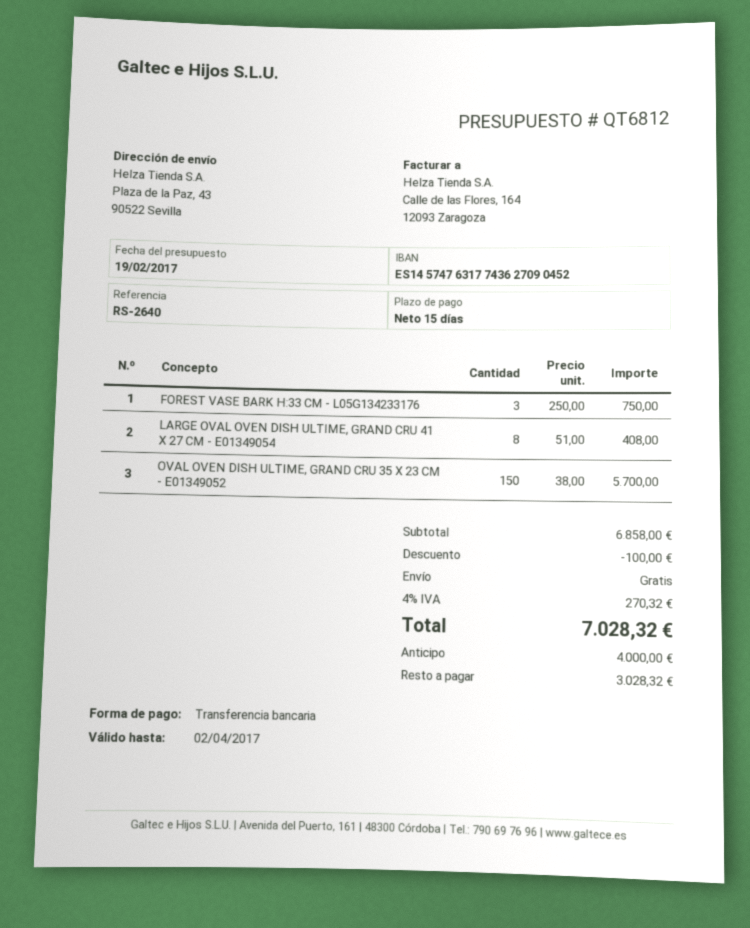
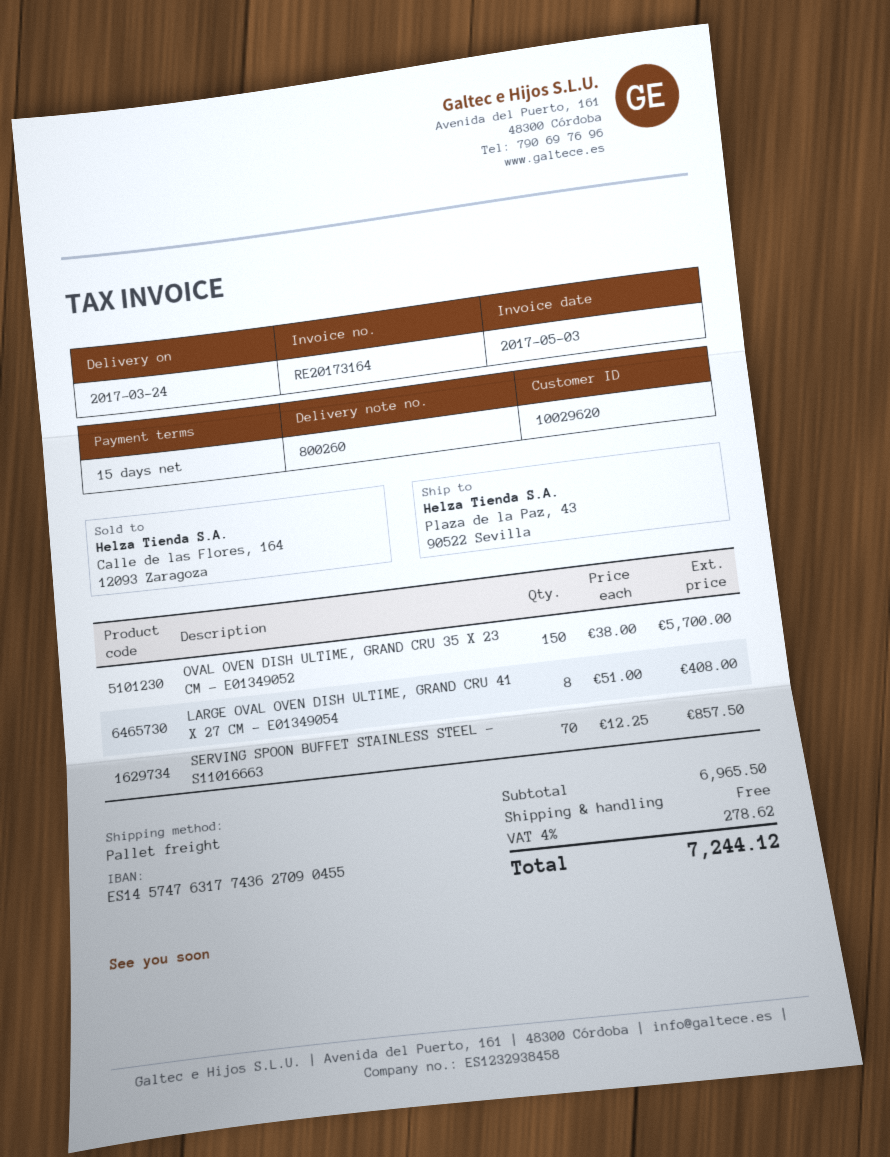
bank account: ES1457476317743627090452 -> ES1457476317743627090455
FOREST VASE BARK H:33 CM - L05G134233176: 3 x 250.00 = 750.00 -> none
SERVING SPOON BUFFET STAINLESS STEEL - S11016663: none -> 70 x 12.25 = 857.50
subtotal: 6858.00 -> 6965.50
discount: 100.00 -> none
tax: 4% = 270.32 -> 4% = 278.62
total: 7028.32 -> 7244.12

